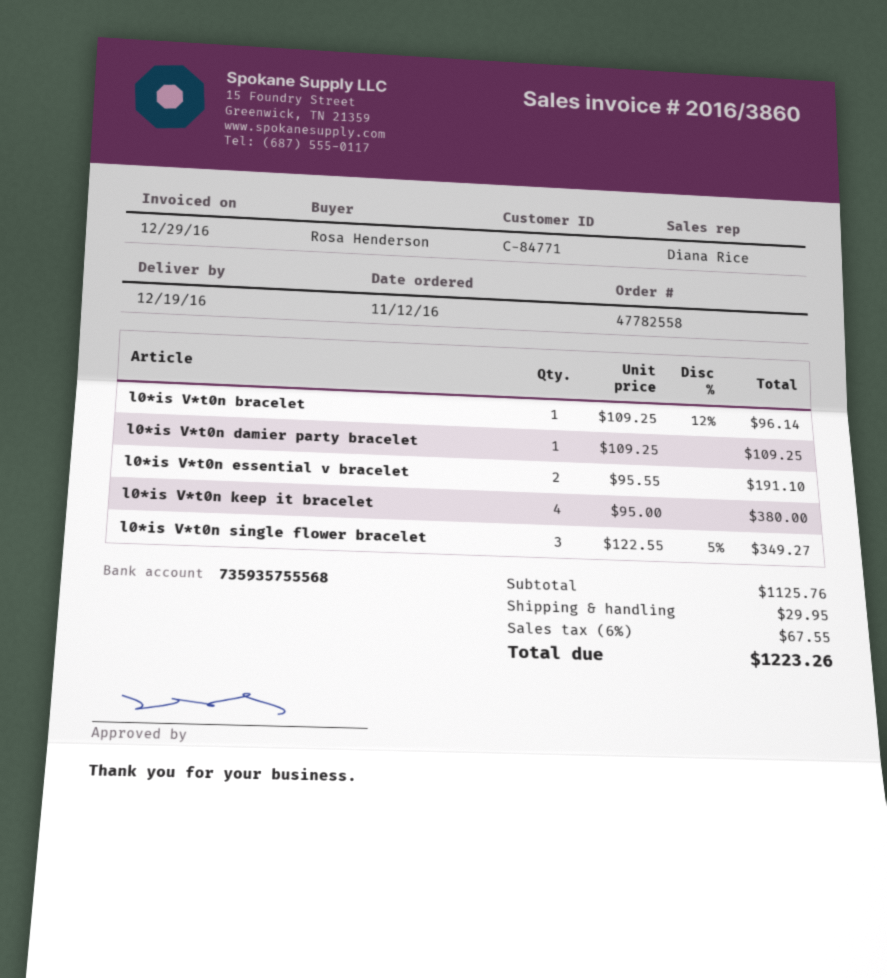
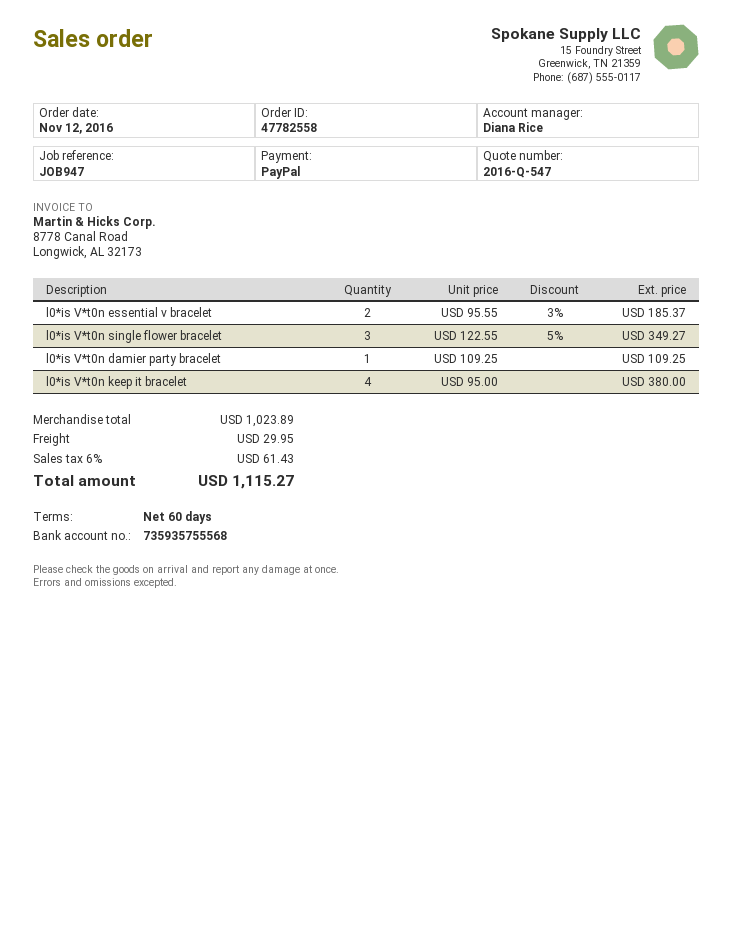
l0*is V*t0n bracelet: 1 x 109.25 - 12% = 96.14 -> none
l0*is V*t0n essential v bracelet: 2 x 95.55 = 191.10 -> 2 x 95.55 - 3% = 185.37
subtotal: 1125.76 -> 1023.89
tax: 6% = 67.55 -> 6% = 61.43
total: 1223.26 -> 1115.27

